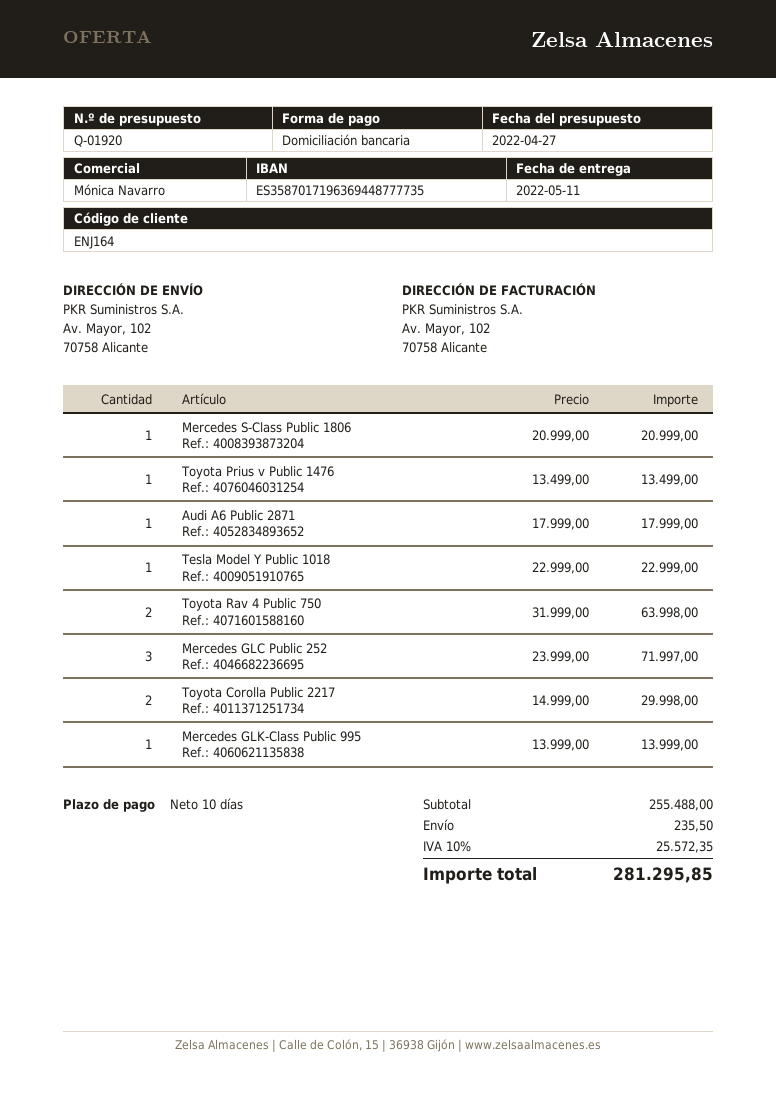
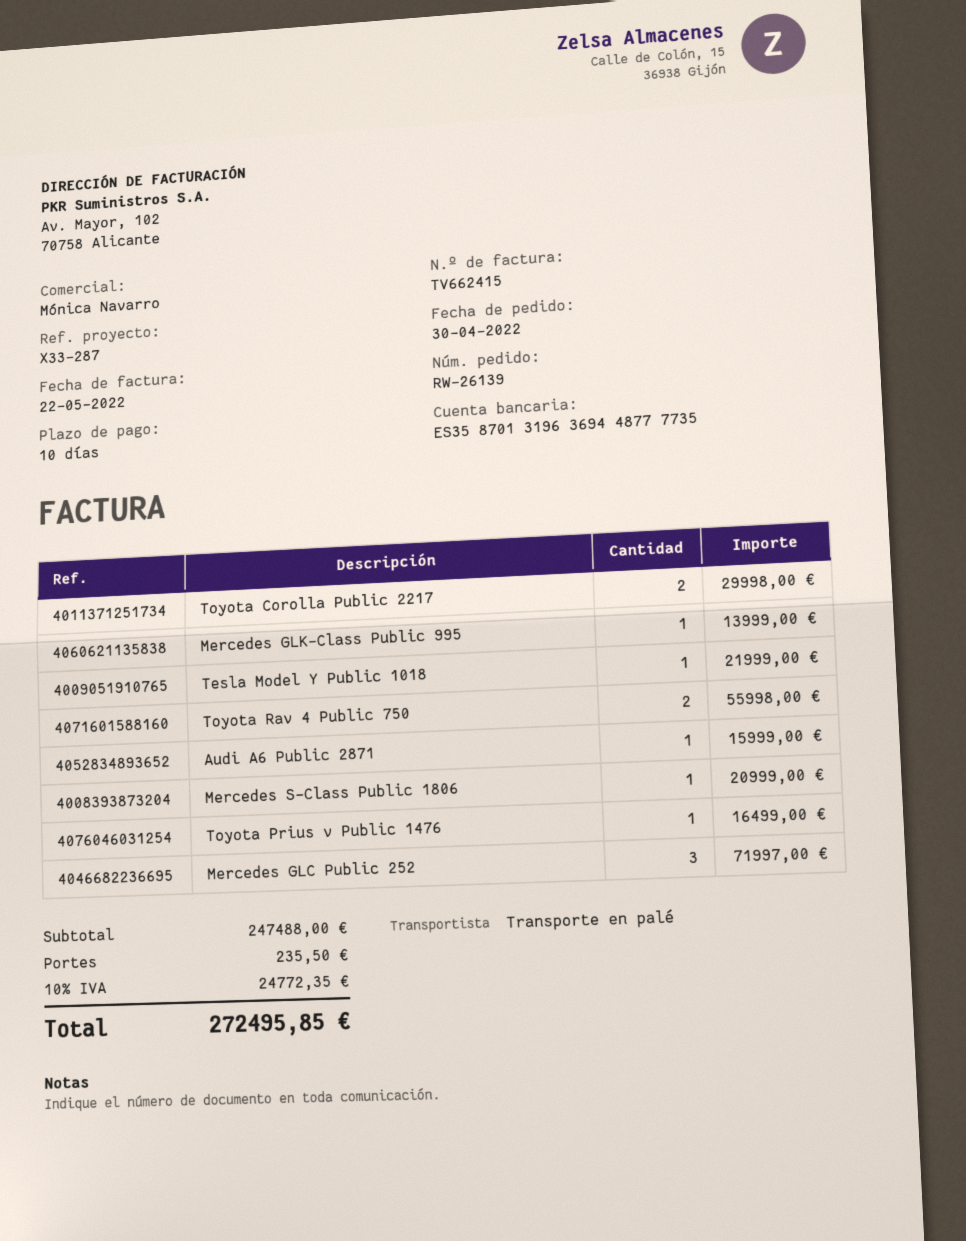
bank account: ES3587017196369448777735 -> ES3587013196369448777735
Toyota Prius v Public 1476: 1 for 13499.00 -> 1 for 16499.00
Audi A6 Public 2871: 1 for 17999.00 -> 1 for 15999.00
Tesla Model Y Public 1018: 1 for 22999.00 -> 1 for 21999.00
Toyota Rav 4 Public 750: 2 for 63998.00 -> 2 for 55998.00
subtotal: 255488.00 -> 247488.00
tax: 10% = 25572.35 -> 10% = 24772.35
total: 281295.85 -> 272495.85

